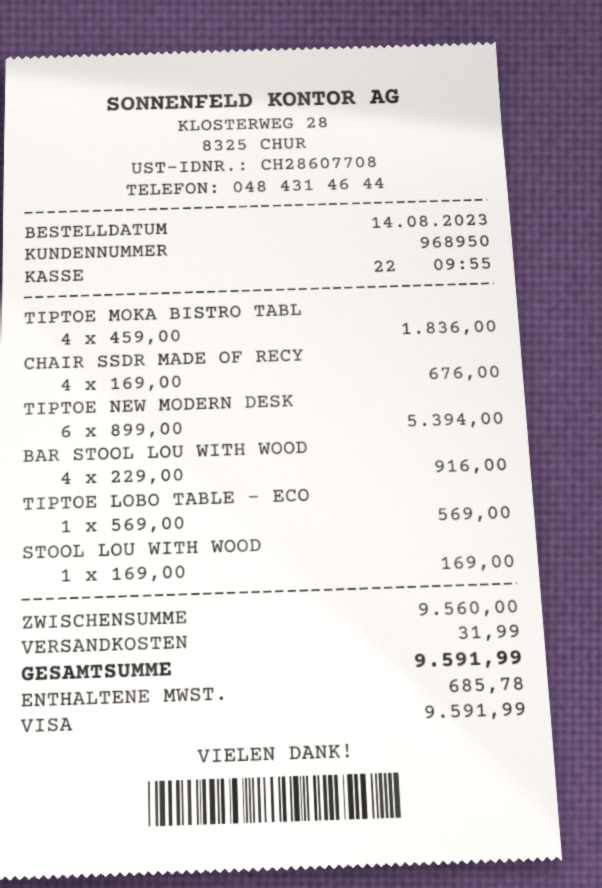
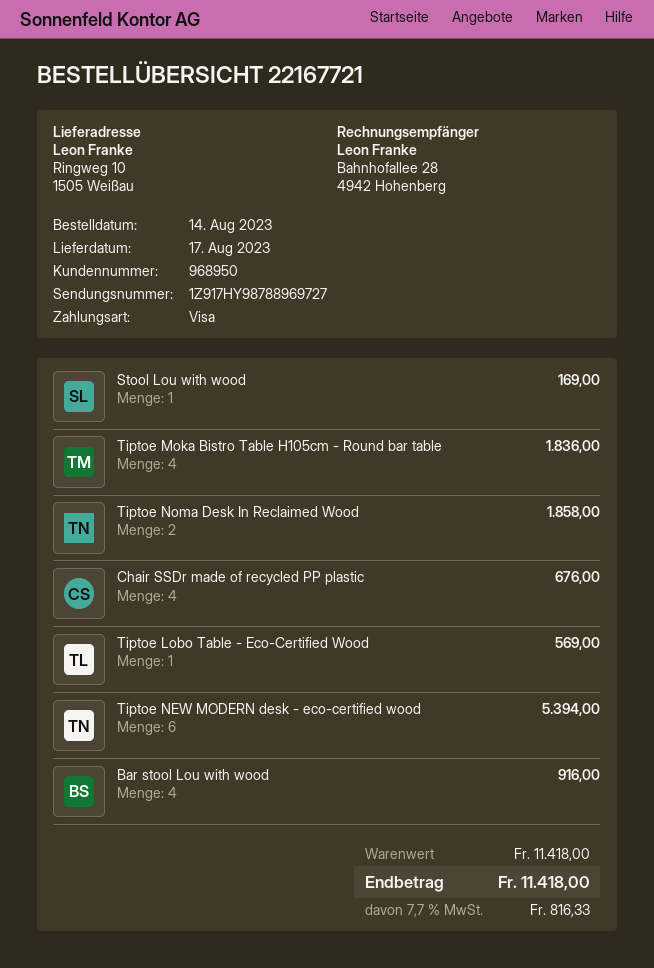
Tiptoe Noma Desk In Reclaimed Wood: none -> 2 for 1858.00
subtotal: 9560.00 -> 11418.00
shipping: 31.99 -> none
tax: 685.78 -> 816.33
total: 9591.99 -> 11418.00

